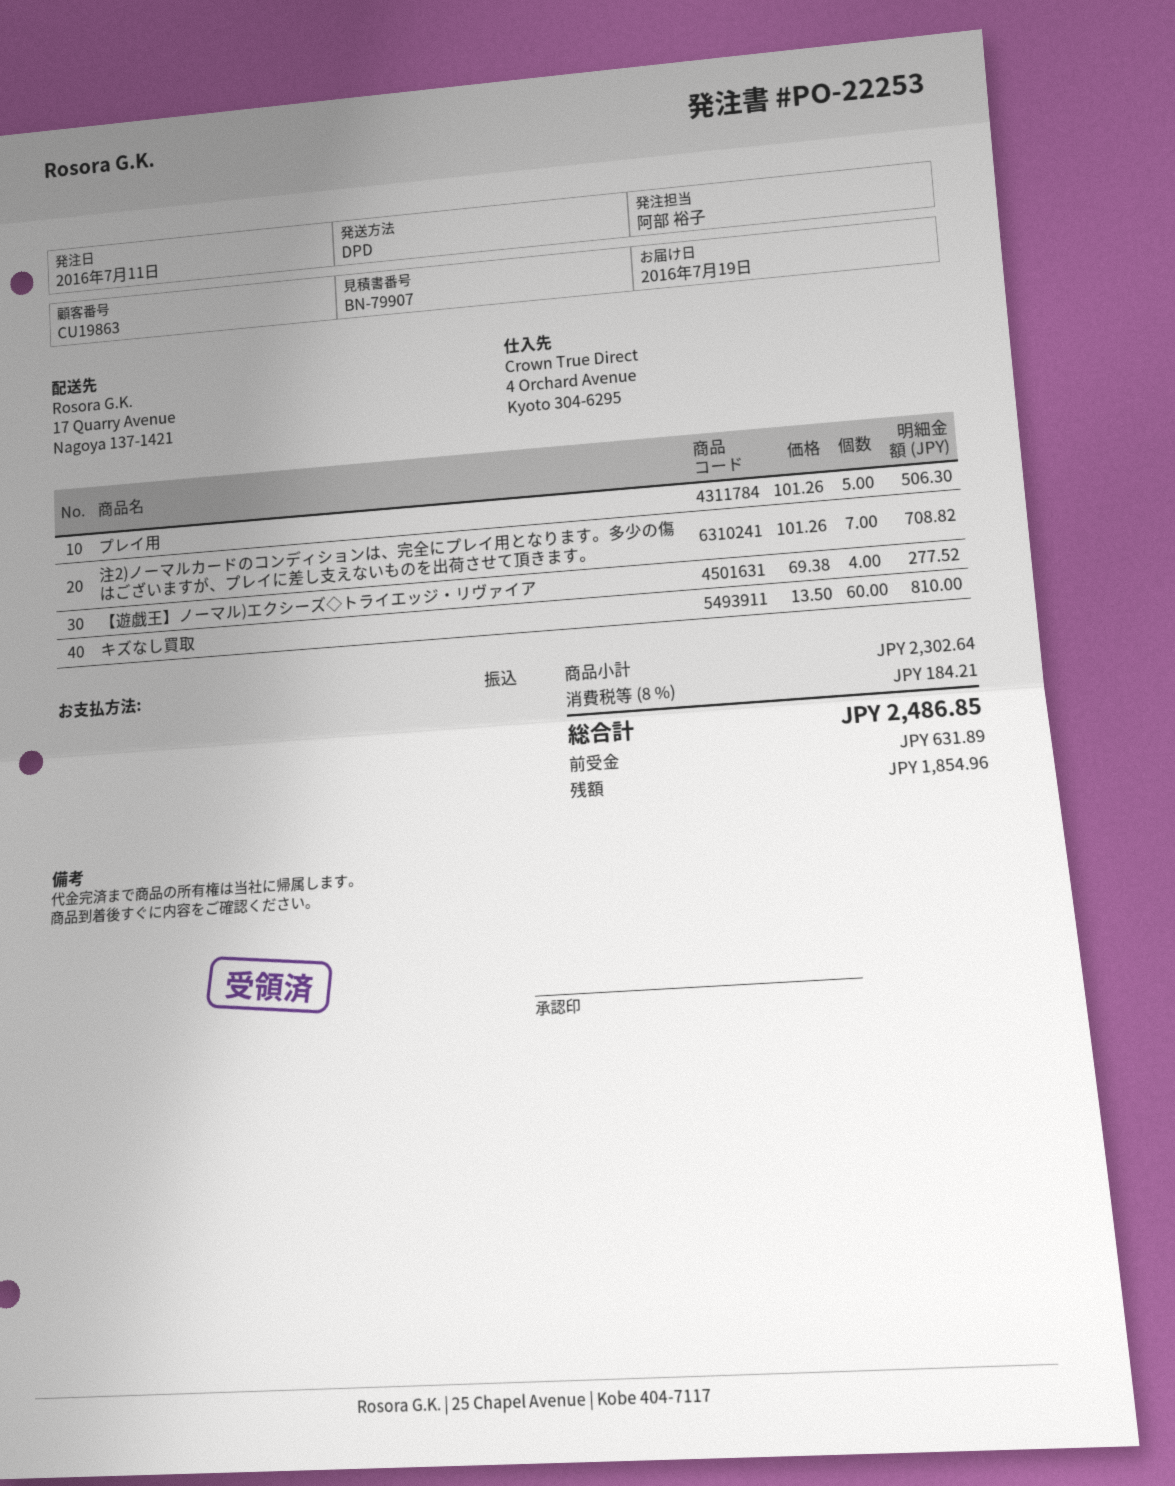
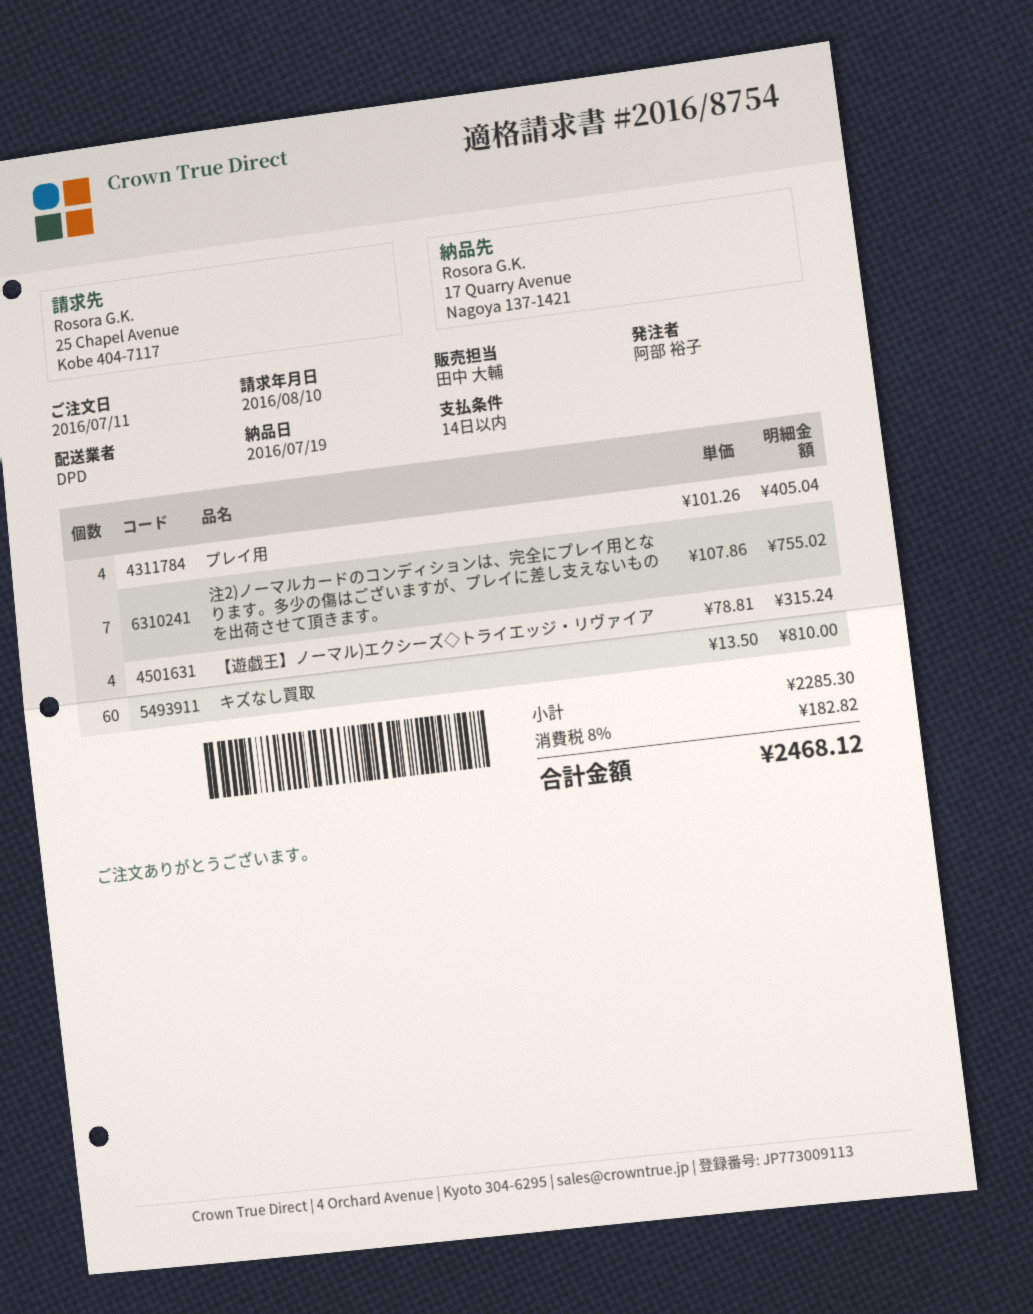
プレイ用: 5 x 101.26 = 506.30 -> 4 x 101.26 = 405.04
注2)ノーマルカードのコンディションは、完全にプレイ用となります。多少の傷はございますが、プレイに差し支えないものを出荷させて頂きます。: 7 x 101.26 = 708.82 -> 7 x 107.86 = 755.02
【遊戯王】ノーマル)エクシーズ◇トライエッジ・リヴァイア: 4 x 69.38 = 277.52 -> 4 x 78.81 = 315.24
subtotal: 2302.64 -> 2285.30
tax: 8% = 184.21 -> 8% = 182.82
total: 2486.85 -> 2468.12

